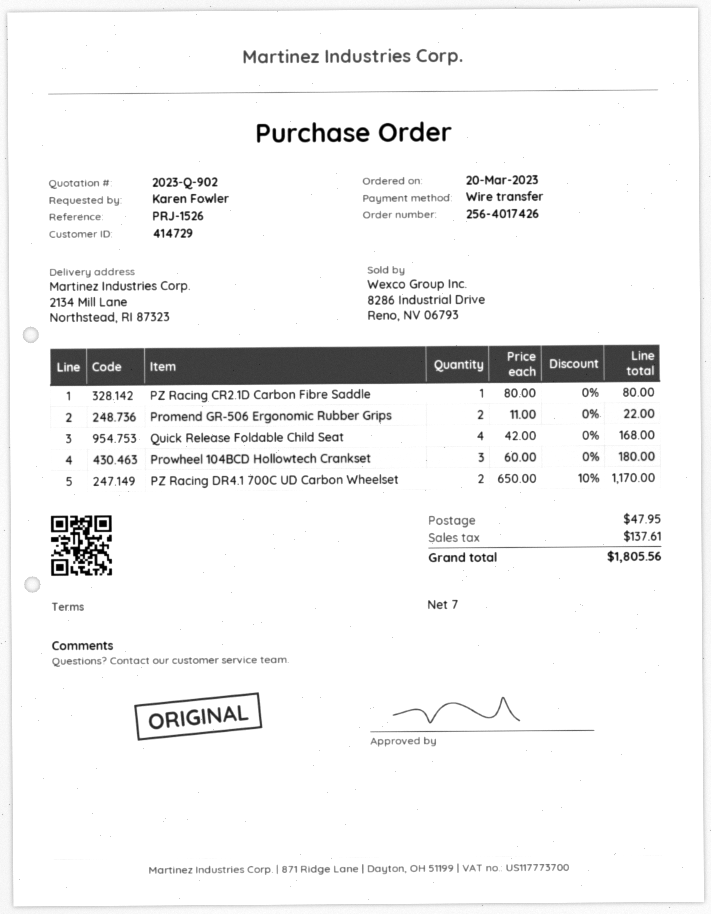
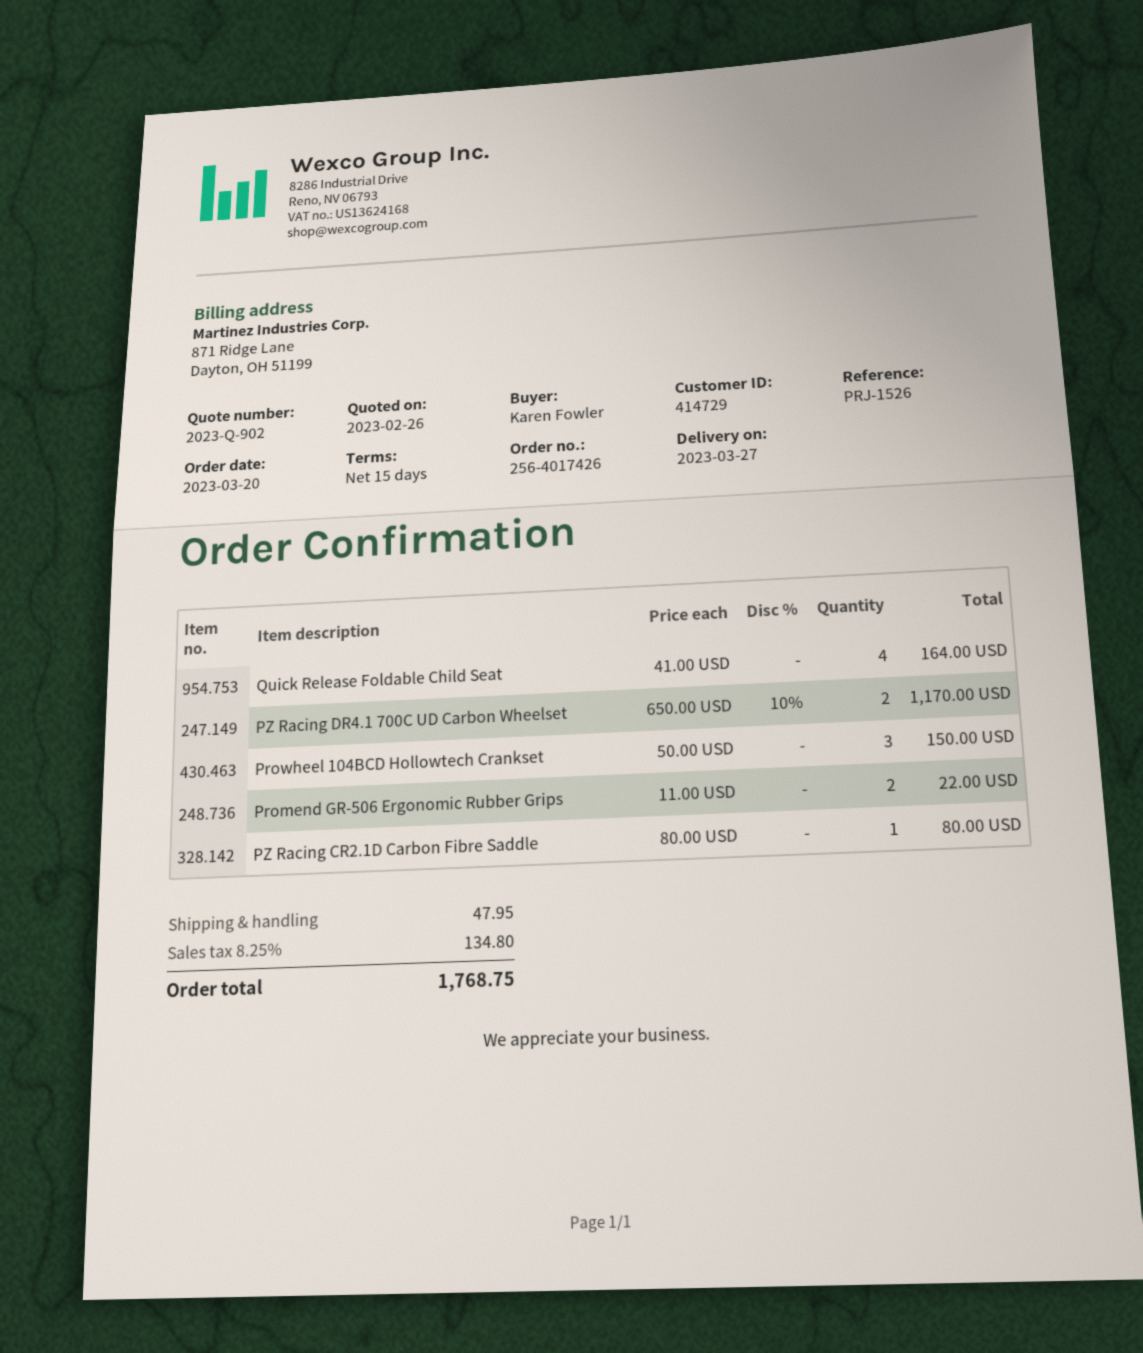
payment terms: 7 days -> 15 days
Quick Release Foldable Child Seat: 4 x 42.00 = 168.00 -> 4 x 41.00 = 164.00
Prowheel 104BCD Hollowtech Crankset: 3 x 60.00 = 180.00 -> 3 x 50.00 = 150.00
tax: 137.61 -> 134.80
total: 1805.56 -> 1768.75

